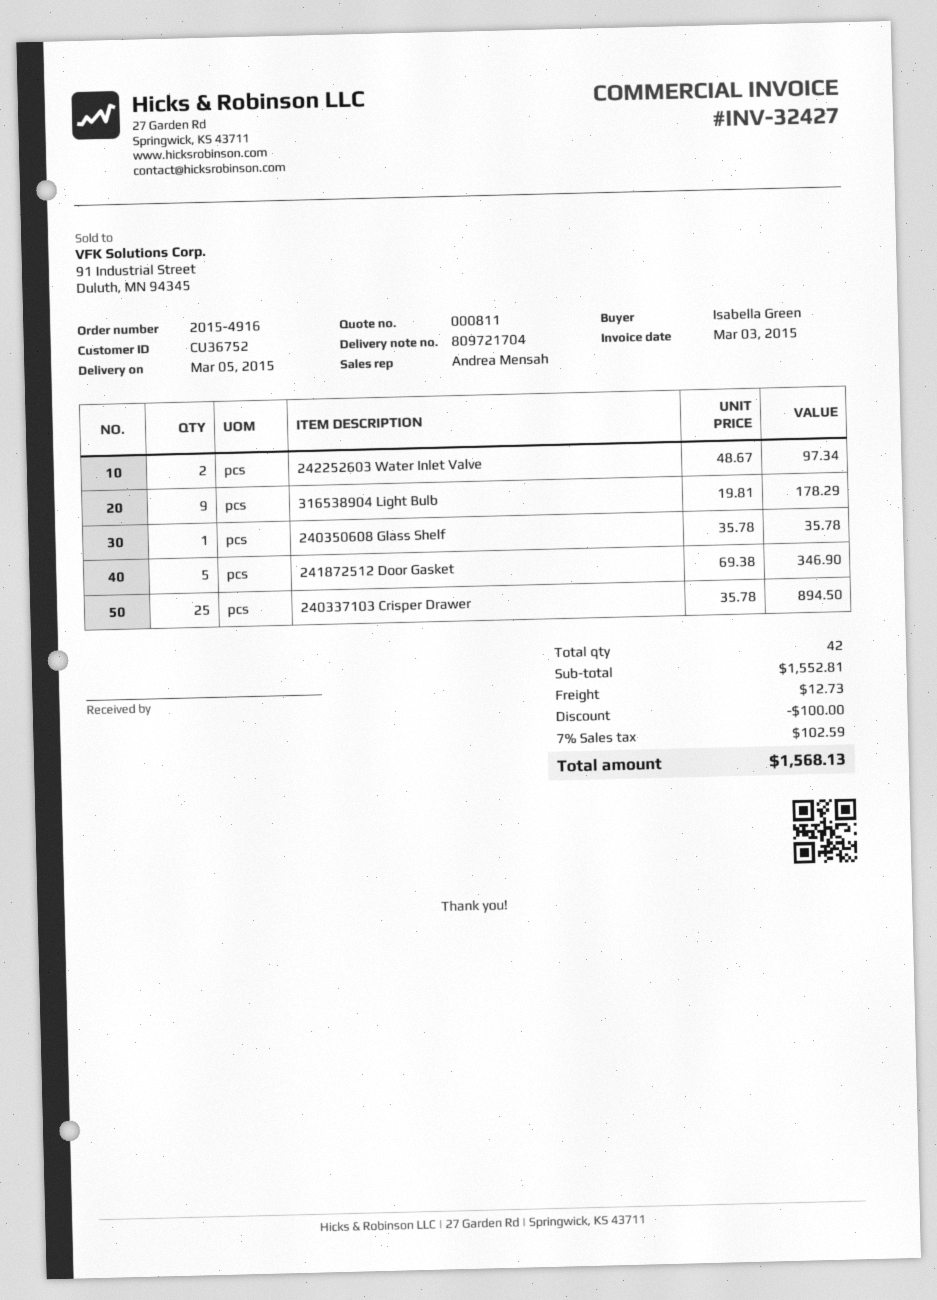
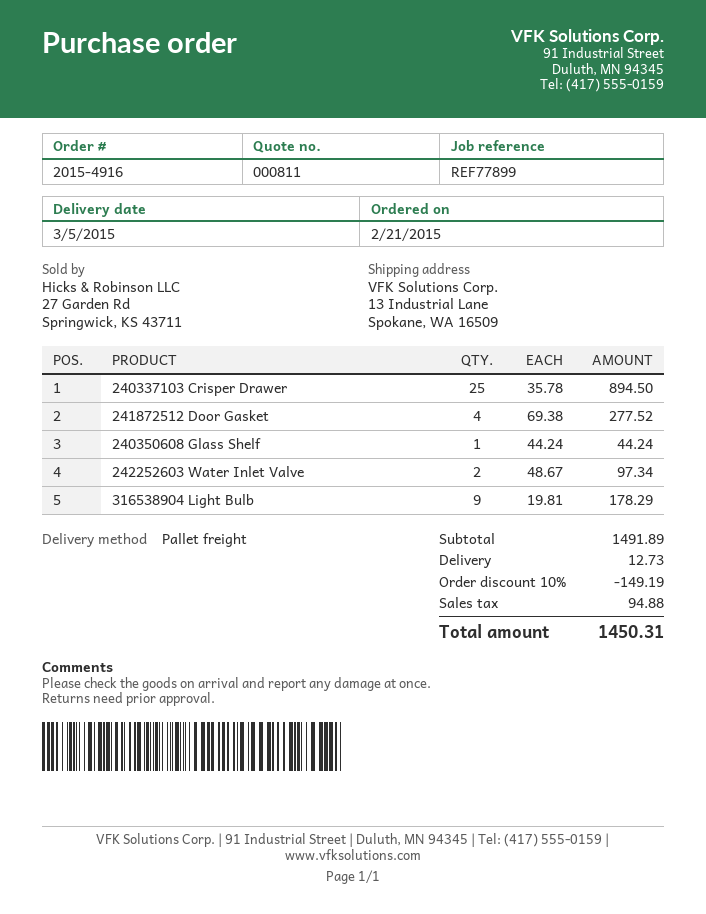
240350608 Glass Shelf: 1 x 35.78 = 35.78 -> 1 x 44.24 = 44.24
241872512 Door Gasket: 5 x 69.38 = 346.90 -> 4 x 69.38 = 277.52
subtotal: 1552.81 -> 1491.89
discount: 100.00 -> 149.19
tax: 102.59 -> 94.88
total: 1568.13 -> 1450.31

